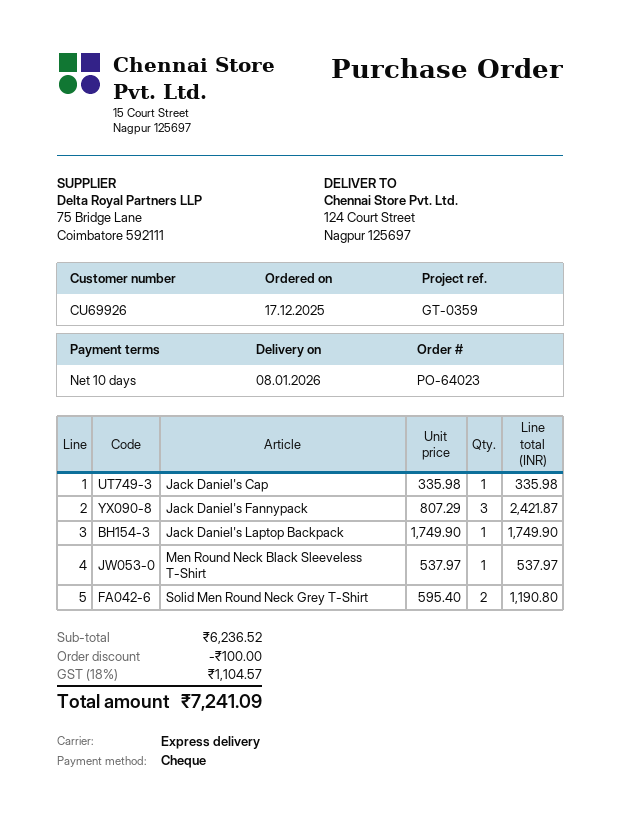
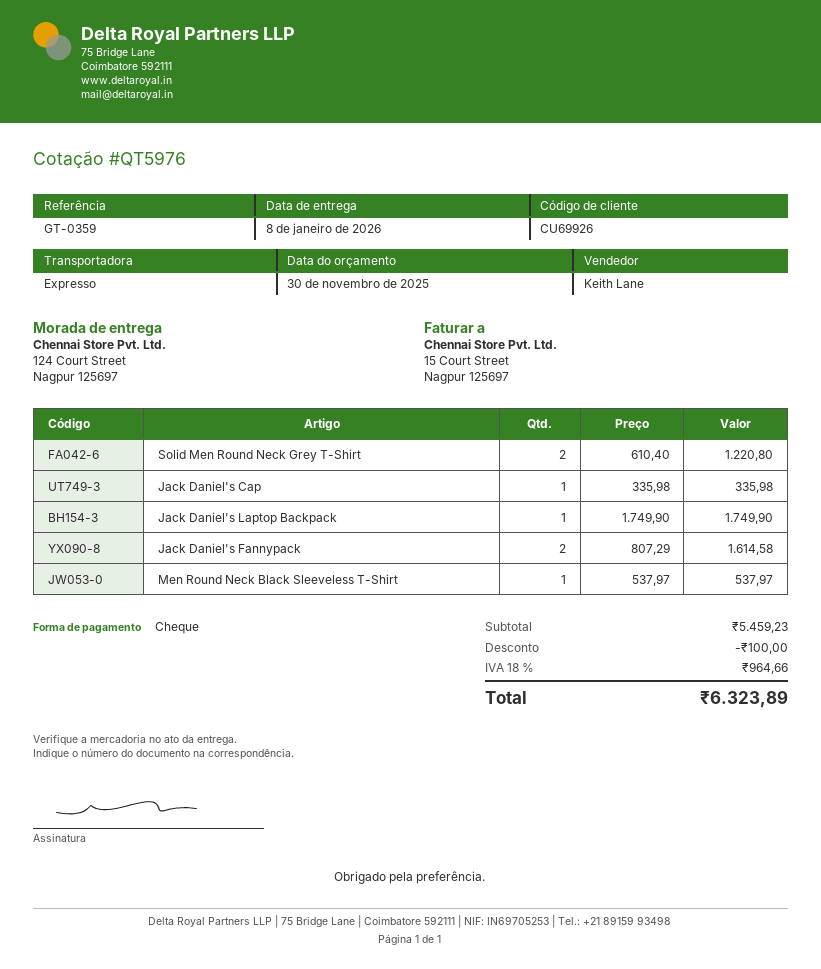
Jack Daniel's Fannypack: 3 x 807.29 = 2421.87 -> 2 x 807.29 = 1614.58
Solid Men Round Neck Grey T-Shirt: 2 x 595.40 = 1190.80 -> 2 x 610.40 = 1220.80
subtotal: 6236.52 -> 5459.23
tax: 18% = 1104.57 -> 18% = 964.66
total: 7241.09 -> 6323.89

